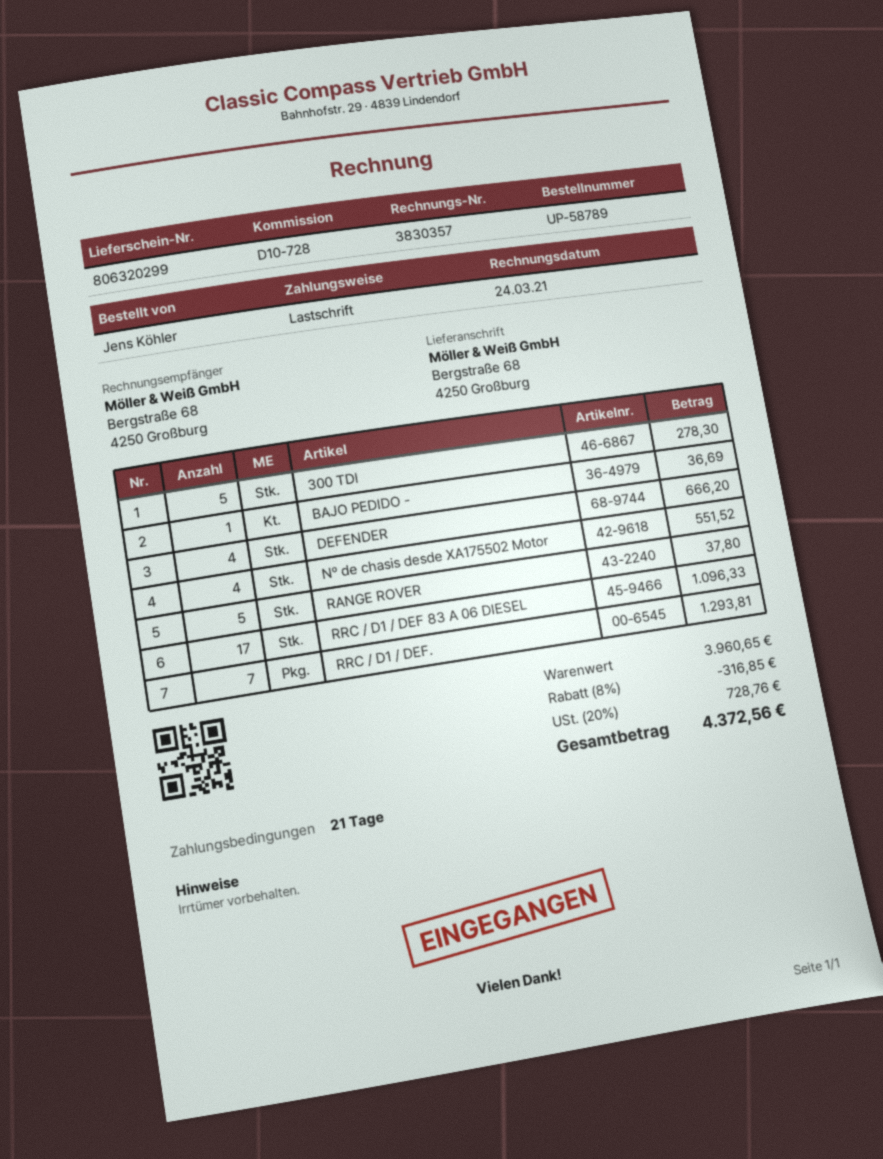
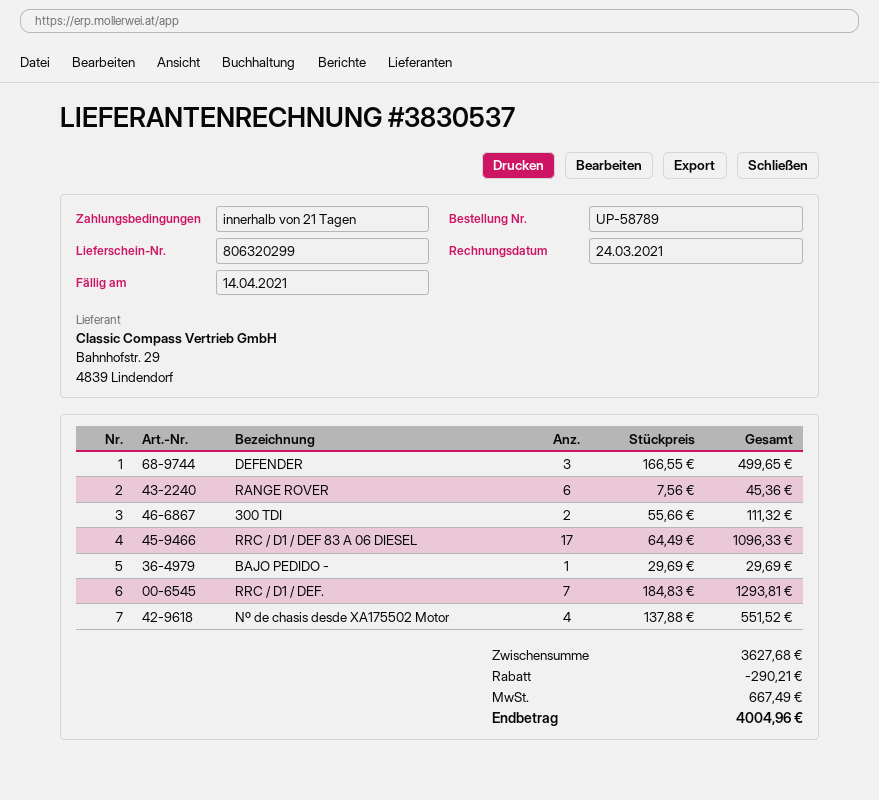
invoice number: 3830357 -> 3830537
300 TDI: 5 for 278.30 -> 2 for 111.32
BAJO PEDIDO -: 1 for 36.69 -> 1 for 29.69
DEFENDER: 4 for 666.20 -> 3 for 499.65
RANGE ROVER: 5 for 37.80 -> 6 for 45.36
subtotal: 3960.65 -> 3627.68
discount: 316.85 -> 290.21
tax: 728.76 -> 667.49
total: 4372.56 -> 4004.96

